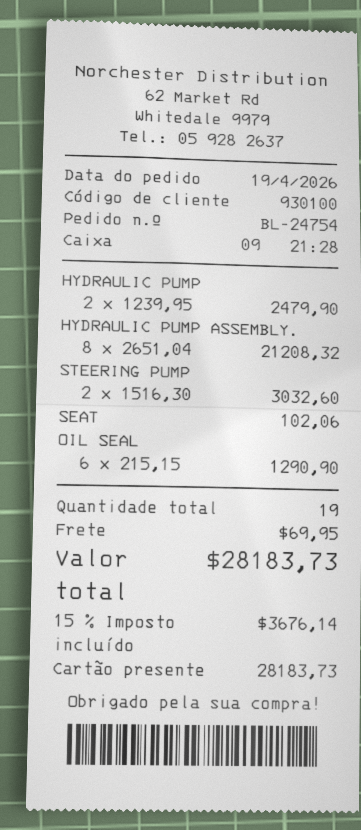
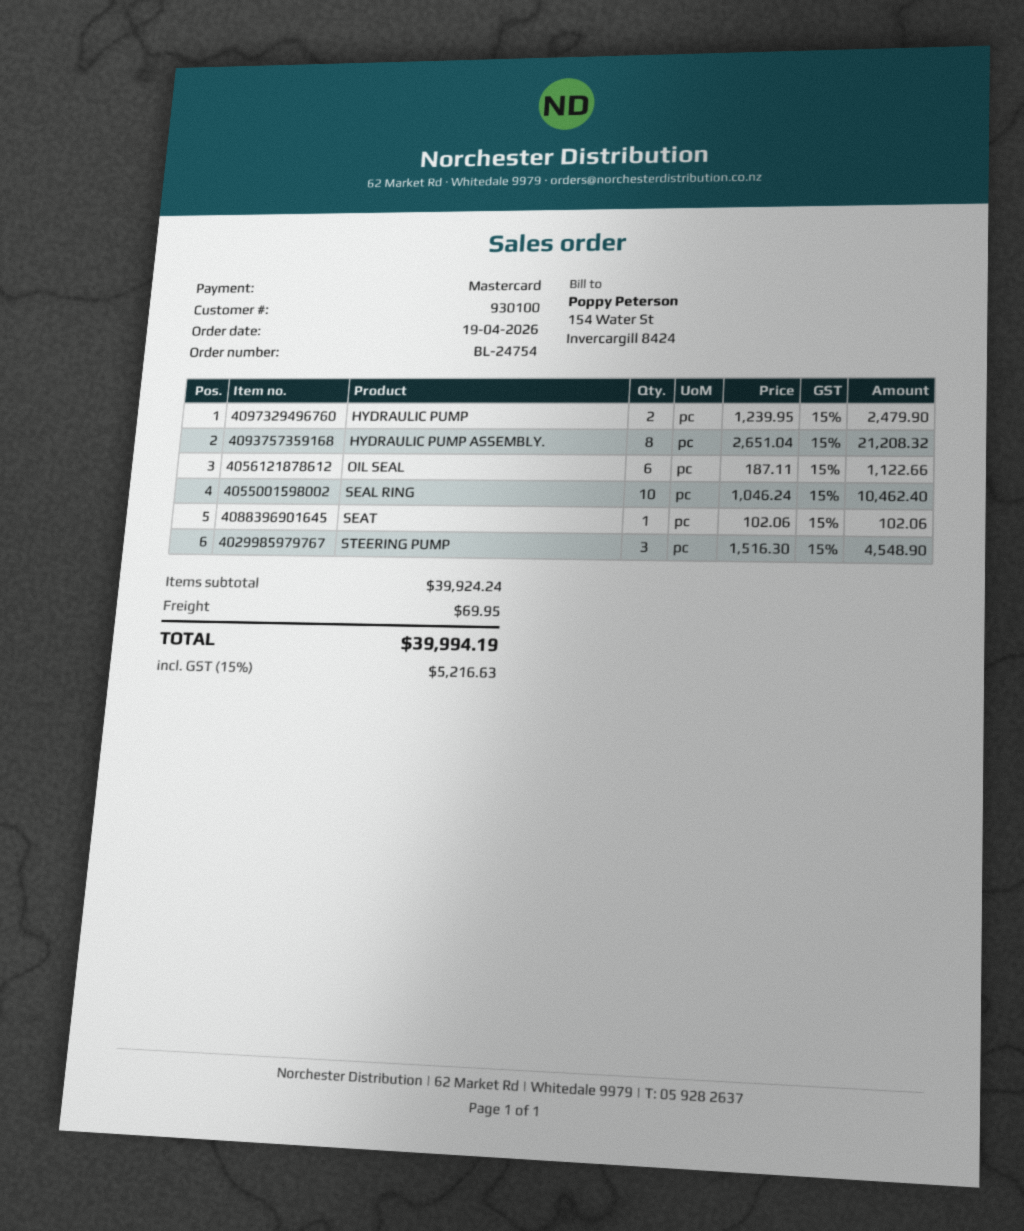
payment method: gift card -> Mastercard
STEERING PUMP: 2 x 1516.30 = 3032.60 -> 3 x 1516.30 = 4548.90
OIL SEAL: 6 x 215.15 = 1290.90 -> 6 x 187.11 = 1122.66
SEAL RING: none -> 10 x 1046.24 = 10462.40
tax: 15% = 3676.14 -> 15% = 5216.63
total: 28183.73 -> 39994.19

